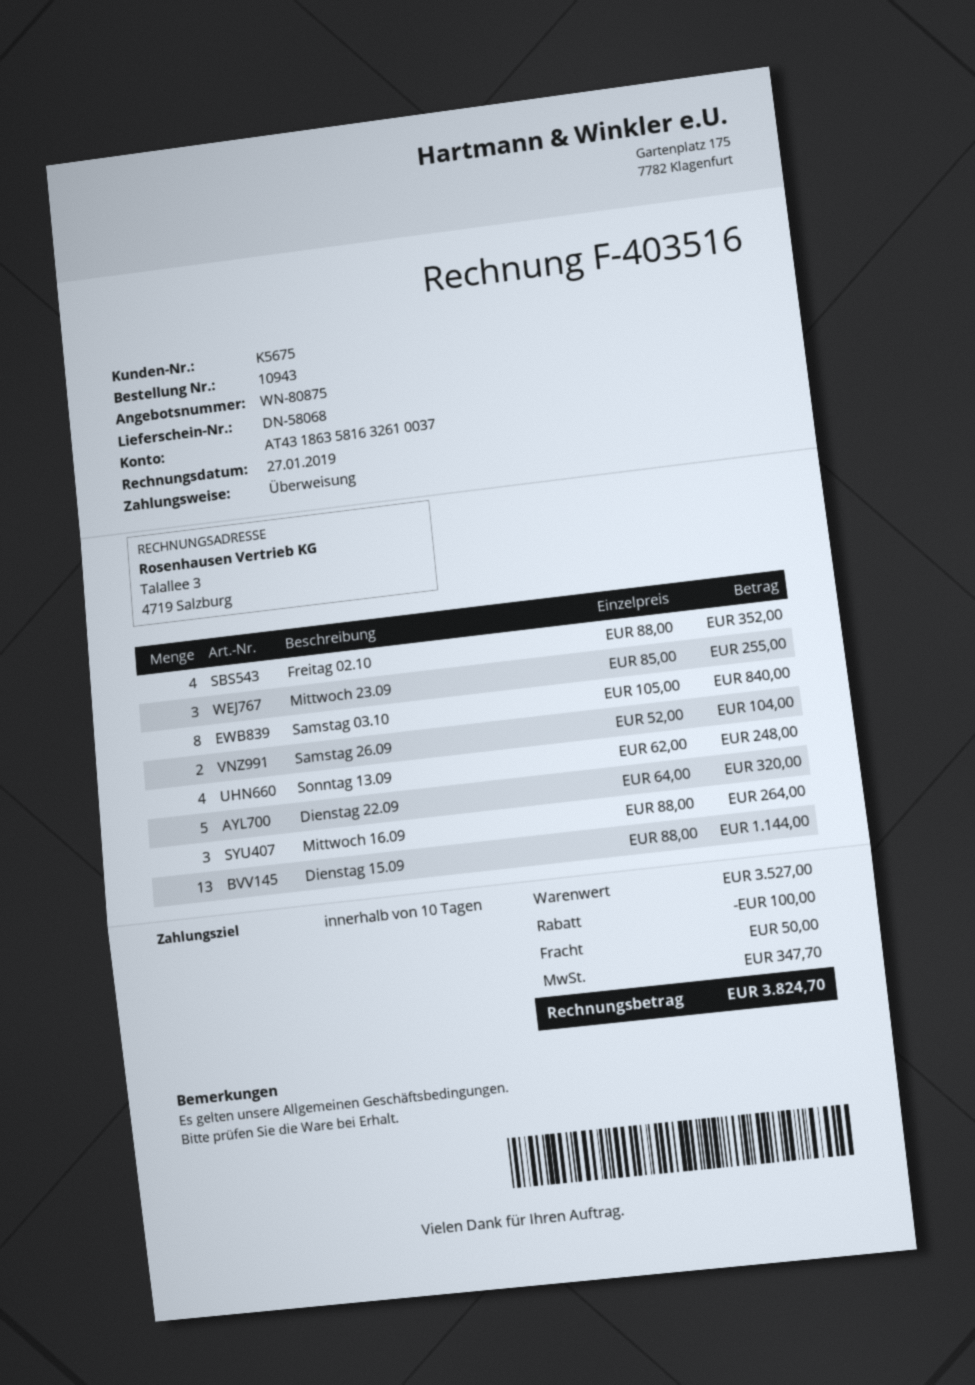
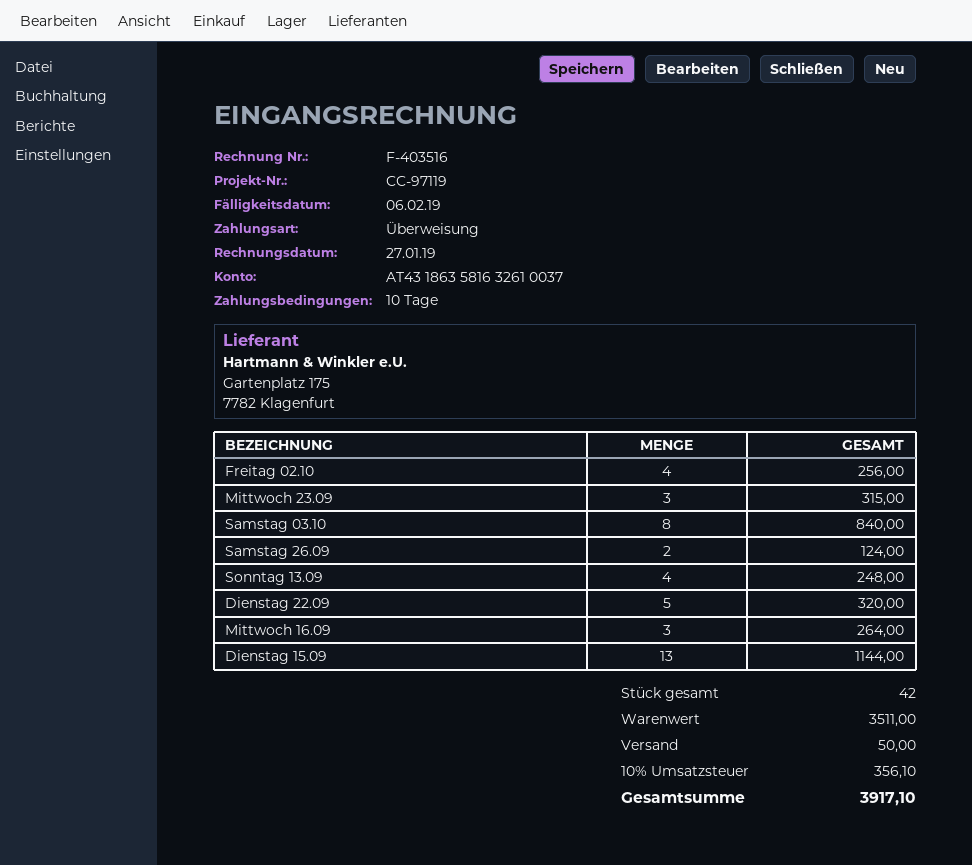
Freitag 02.10: 4 for 352.00 -> 4 for 256.00
Mittwoch 23.09: 3 for 255.00 -> 3 for 315.00
Samstag 26.09: 2 for 104.00 -> 2 for 124.00
subtotal: 3527.00 -> 3511.00
discount: 100.00 -> none
tax: 347.70 -> 356.10
total: 3824.70 -> 3917.10

